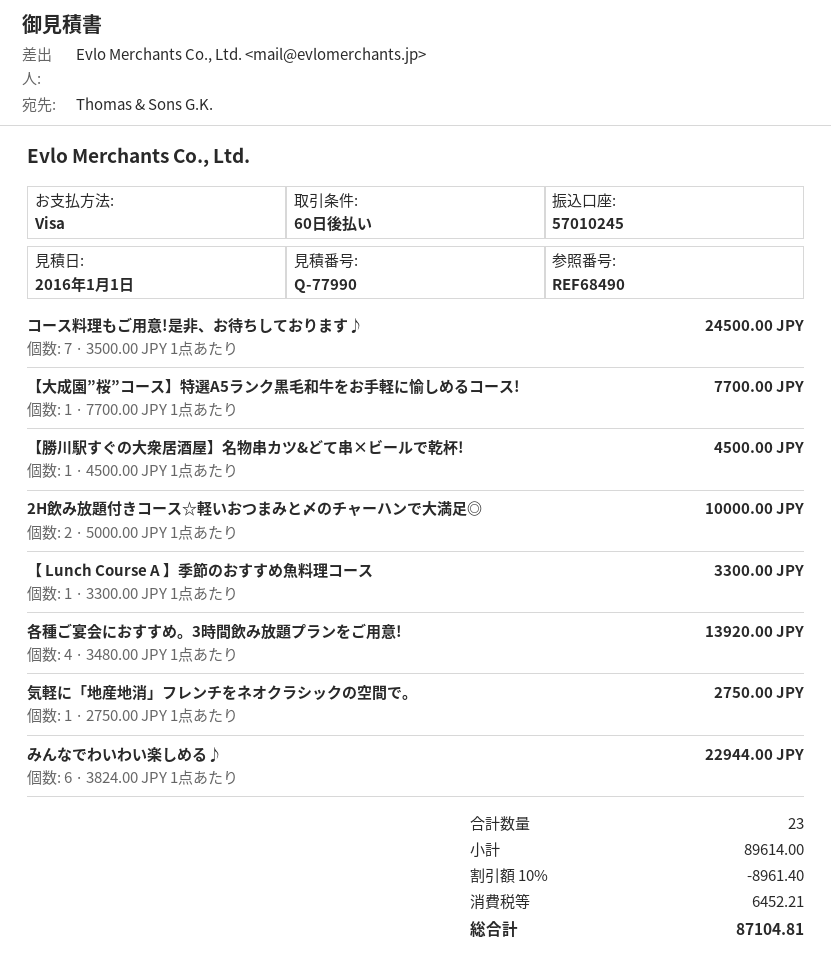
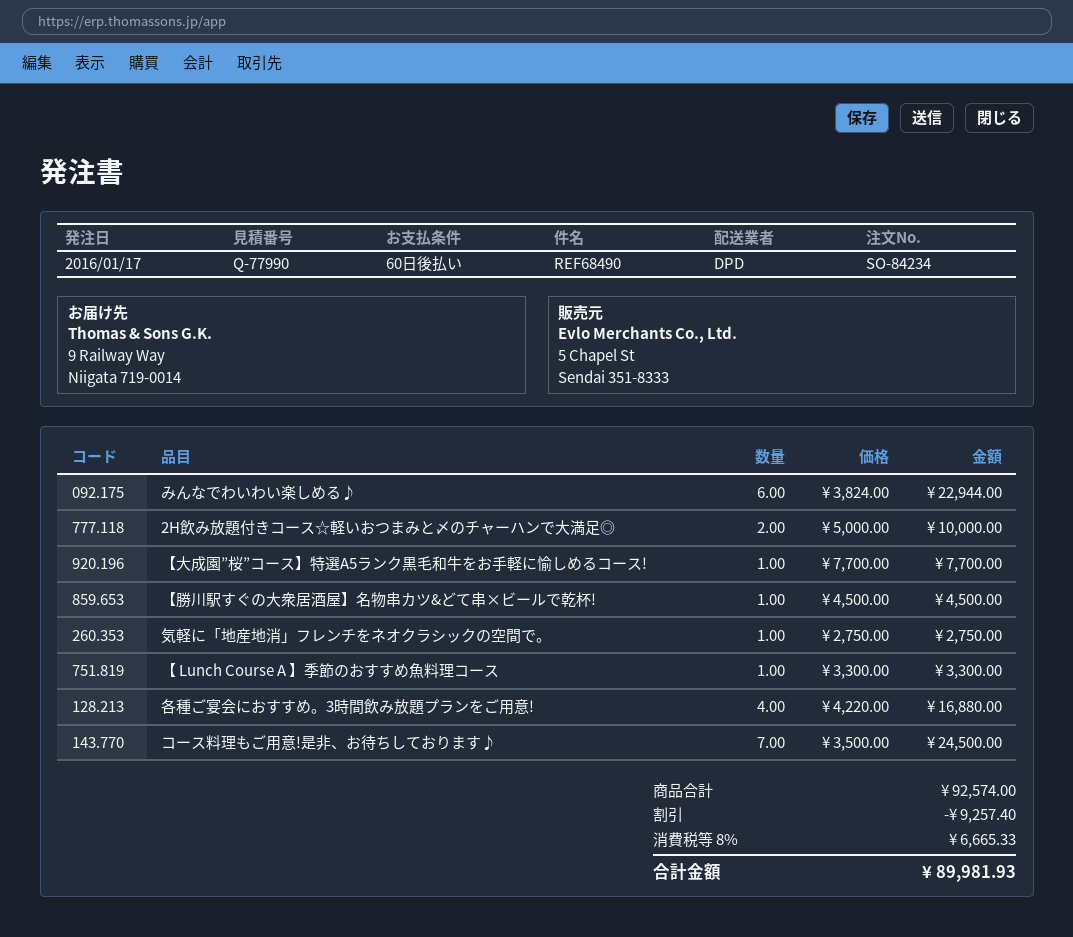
各種ご宴会におすすめ。3時間飲み放題プランをご用意!: 4 x 3480.00 = 13920.00 -> 4 x 4220.00 = 16880.00
subtotal: 89614.00 -> 92574.00
discount: 8961.40 -> 9257.40
tax: 6452.21 -> 6665.33
total: 87104.81 -> 89981.93

